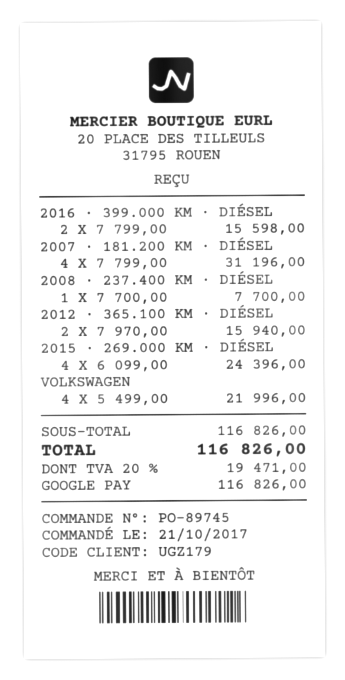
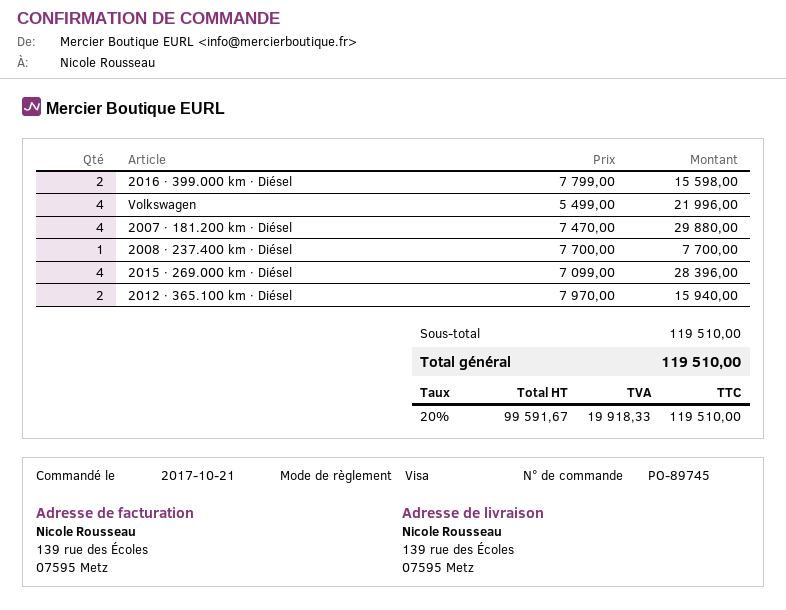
payment method: Google Pay -> Visa
2007 · 181.200 KM · DIÉSEL: 4 x 7799.00 = 31196.00 -> 4 x 7470.00 = 29880.00
2015 · 269.000 KM · DIÉSEL: 4 x 6099.00 = 24396.00 -> 4 x 7099.00 = 28396.00
subtotal: 116826.00 -> 119510.00
tax: 20% = 19471.00 -> 20% = 19918.33
total: 116826.00 -> 119510.00

